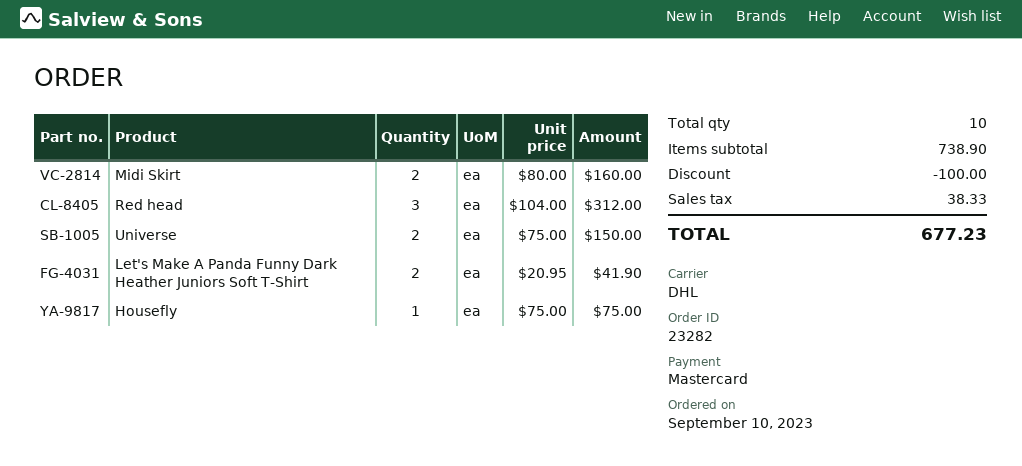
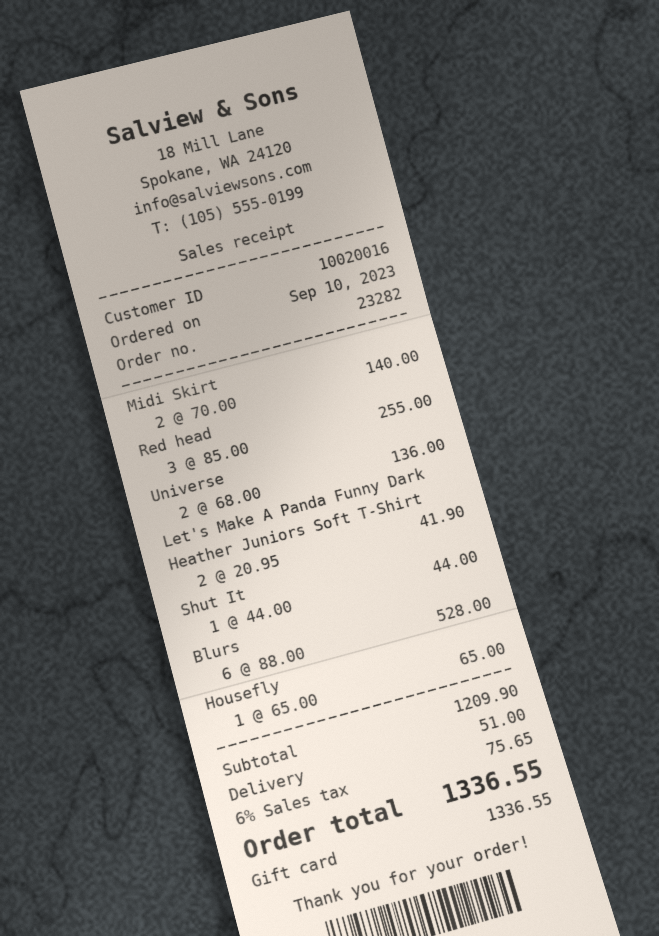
payment method: Mastercard -> gift card
Midi Skirt: 2 x 80.00 = 160.00 -> 2 x 70.00 = 140.00
Red head: 3 x 104.00 = 312.00 -> 3 x 85.00 = 255.00
Universe: 2 x 75.00 = 150.00 -> 2 x 68.00 = 136.00
Housefly: 1 x 75.00 = 75.00 -> 1 x 65.00 = 65.00
Shut It: none -> 1 x 44.00 = 44.00
Blurs: none -> 6 x 88.00 = 528.00
subtotal: 738.90 -> 1209.90
discount: 100.00 -> none
shipping: none -> 51.00
tax: 38.33 -> 75.65
total: 677.23 -> 1336.55

